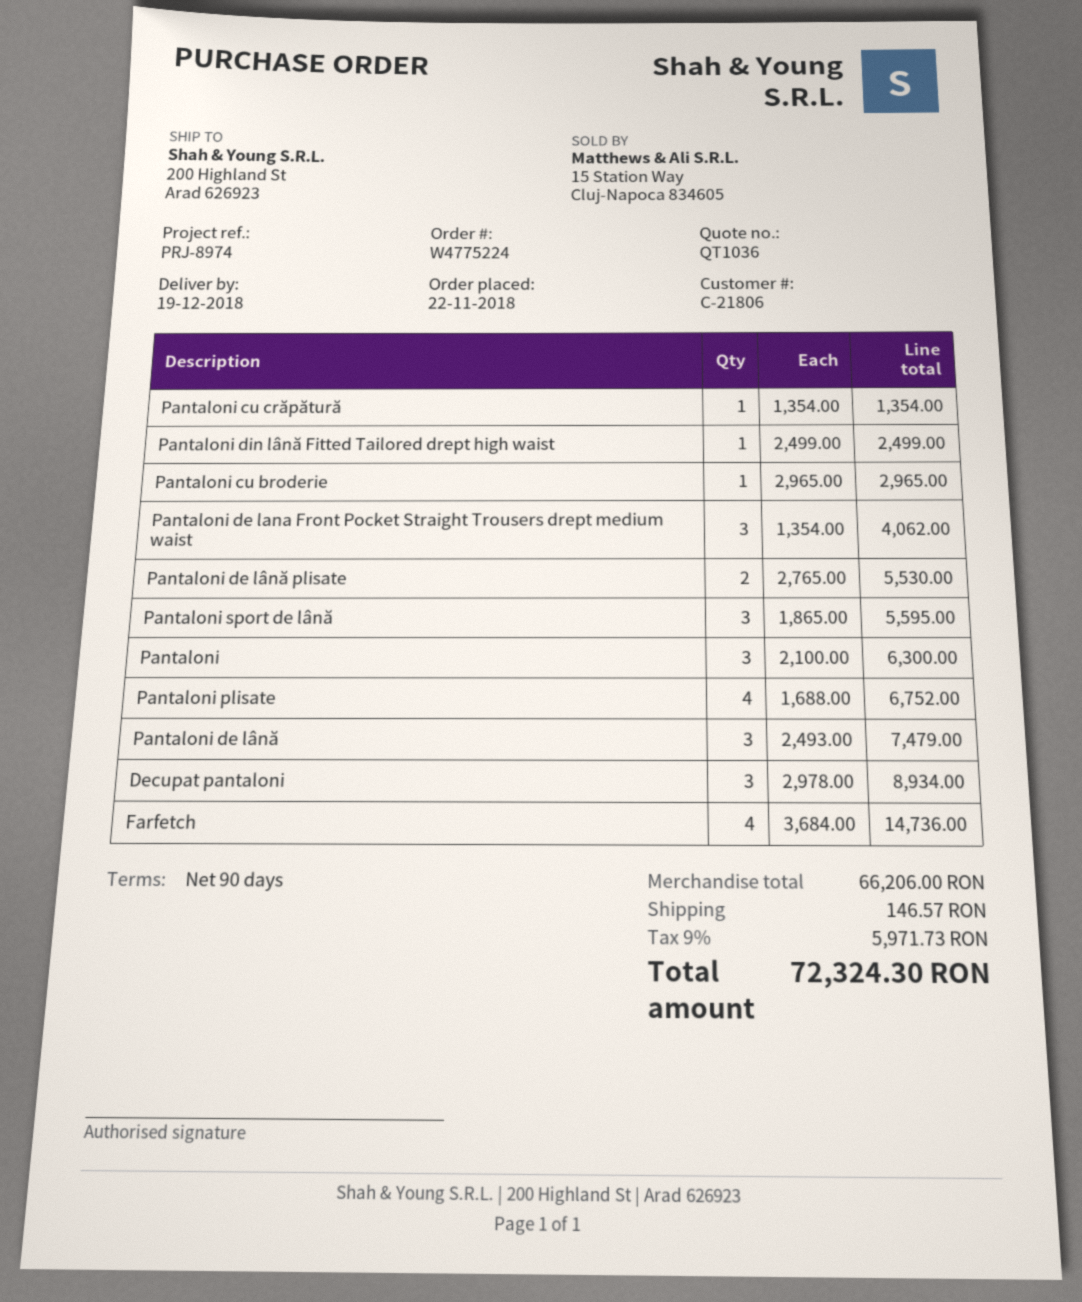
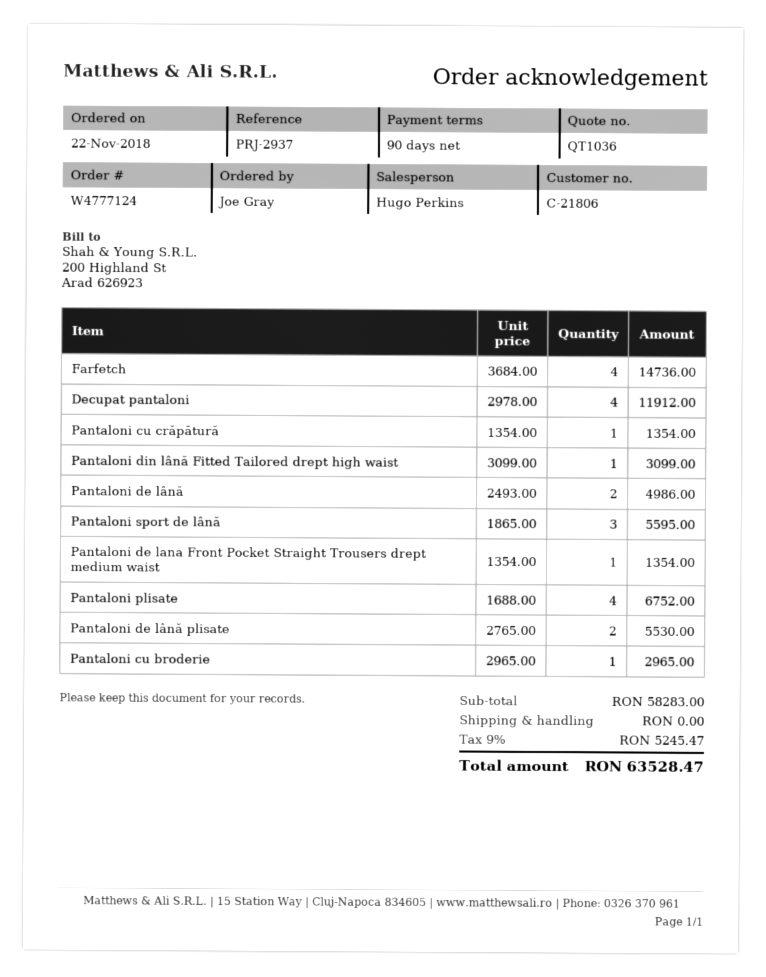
order number: W4775224 -> W4777124
reference: PRJ-8974 -> PRJ-2937
Pantaloni din lână Fitted Tailored drept high waist: 1 x 2499.00 = 2499.00 -> 1 x 3099.00 = 3099.00
Pantaloni de lana Front Pocket Straight Trousers drept medium waist: 3 x 1354.00 = 4062.00 -> 1 x 1354.00 = 1354.00
Pantaloni: 3 x 2100.00 = 6300.00 -> none
Pantaloni de lână: 3 x 2493.00 = 7479.00 -> 2 x 2493.00 = 4986.00
Decupat pantaloni: 3 x 2978.00 = 8934.00 -> 4 x 2978.00 = 11912.00
subtotal: 66206.00 -> 58283.00
shipping: 146.57 -> 0.00
tax: 9% = 5971.73 -> 9% = 5245.47
total: 72324.30 -> 63528.47

